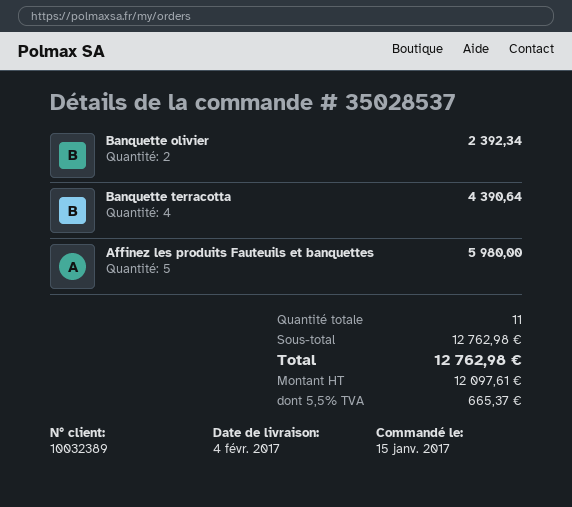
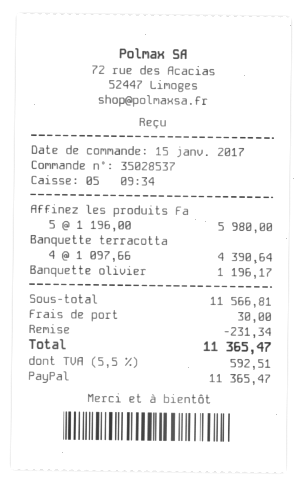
Banquette olivier: 2 for 2392.34 -> 1 for 1196.17
subtotal: 12762.98 -> 11566.81
discount: none -> 231.34
shipping: none -> 30.00
tax: 5.5% = 665.37 -> 5.5% = 592.51
total: 12762.98 -> 11365.47

